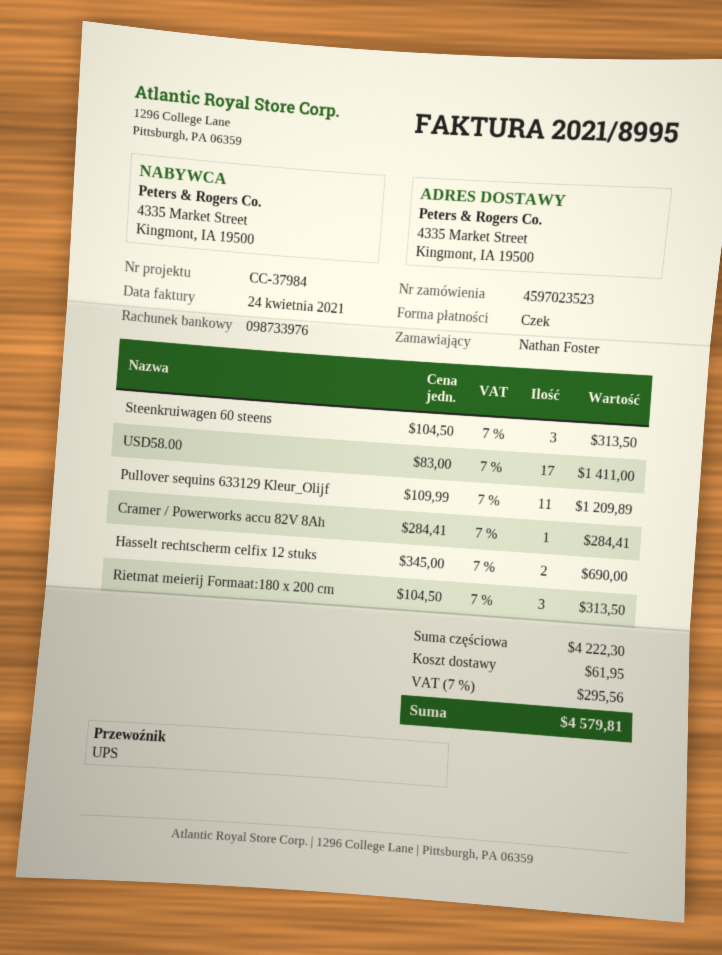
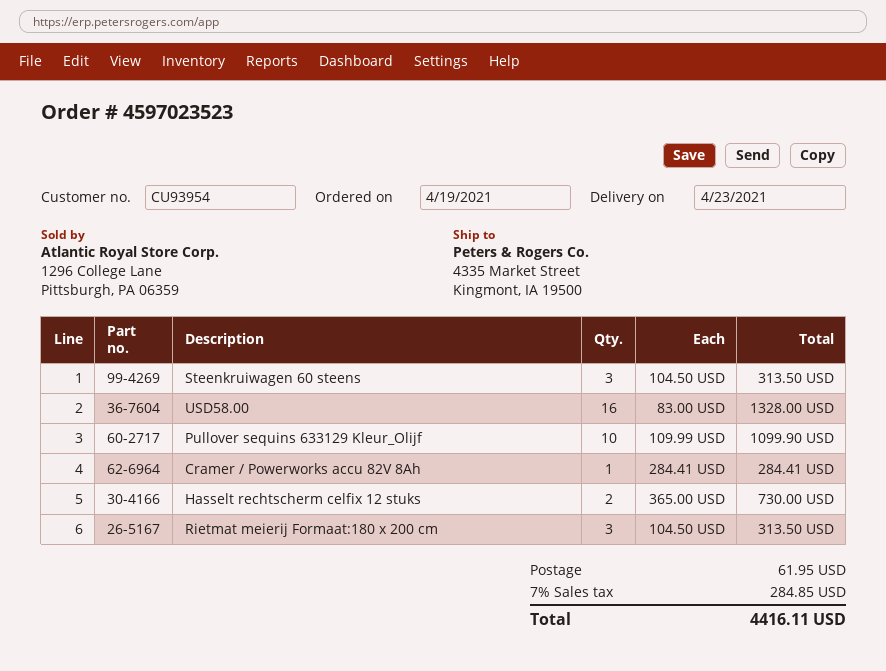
USD58.00: 17 x 83.00 = 1411.00 -> 16 x 83.00 = 1328.00
Pullover sequins 633129 Kleur_Olijf: 11 x 109.99 = 1209.89 -> 10 x 109.99 = 1099.90
Hasselt rechtscherm celfix 12 stuks: 2 x 345.00 = 690.00 -> 2 x 365.00 = 730.00
tax: 7% = 295.56 -> 7% = 284.85
total: 4579.81 -> 4416.11

